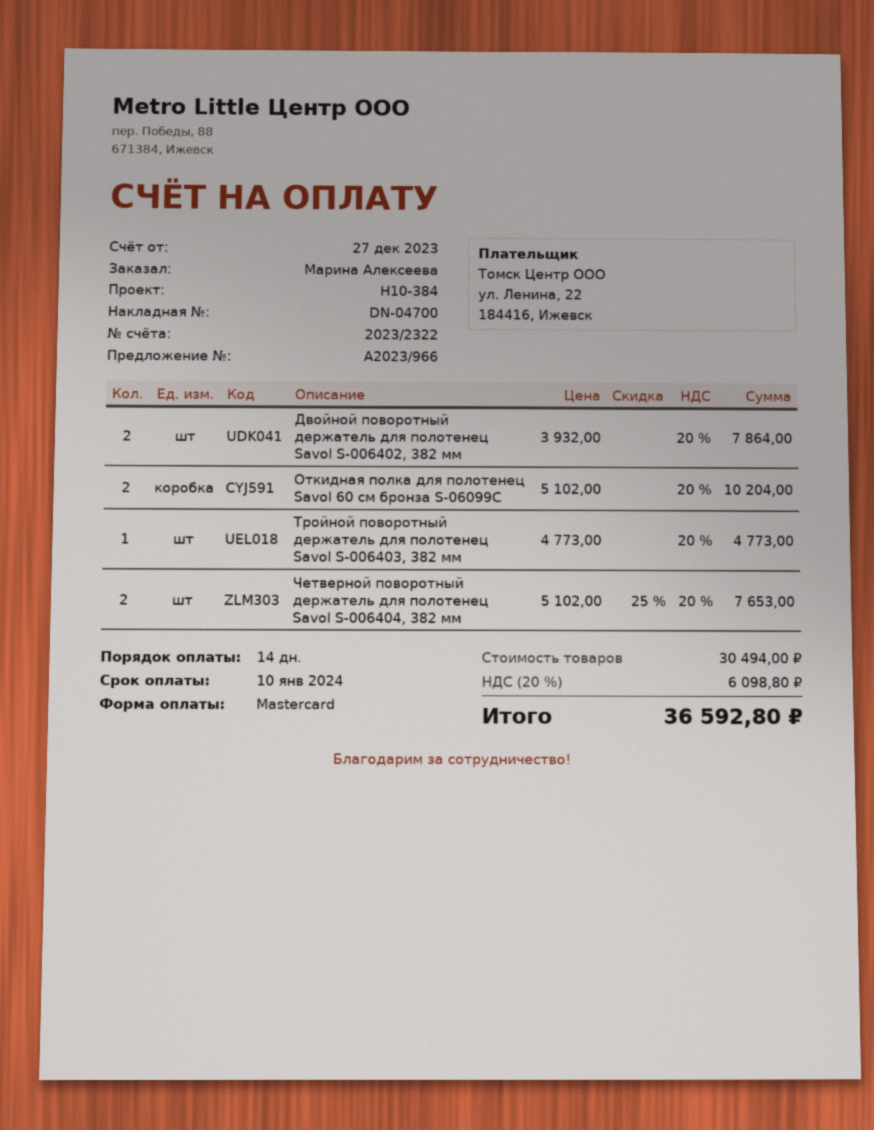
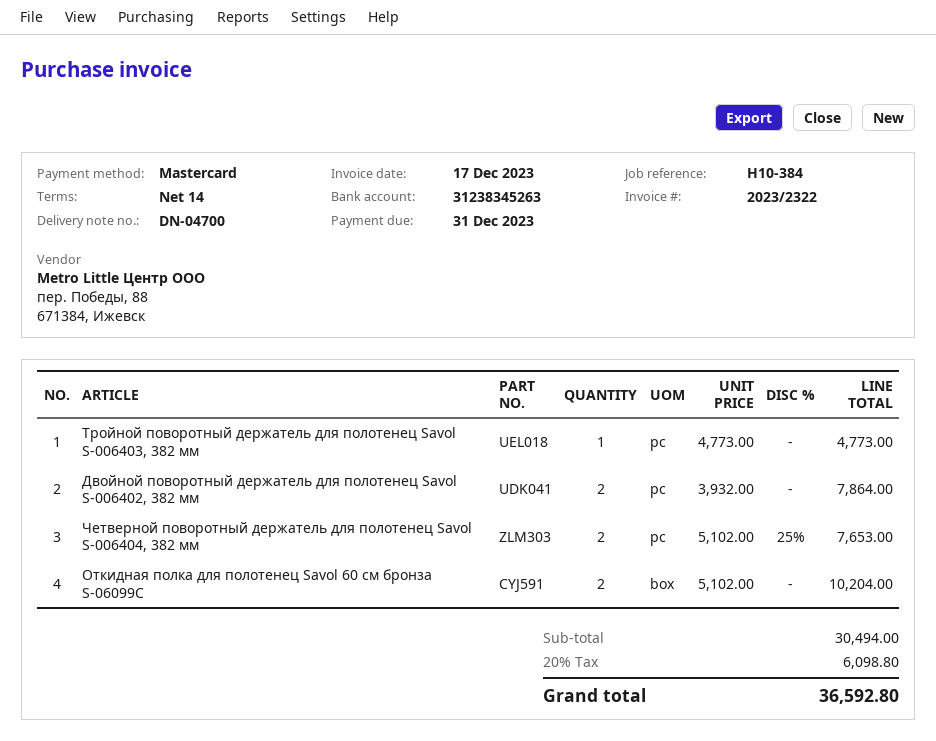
invoice date: 2023-12-27 -> 2023-12-17
due date: 2024-01-10 -> 2023-12-31

